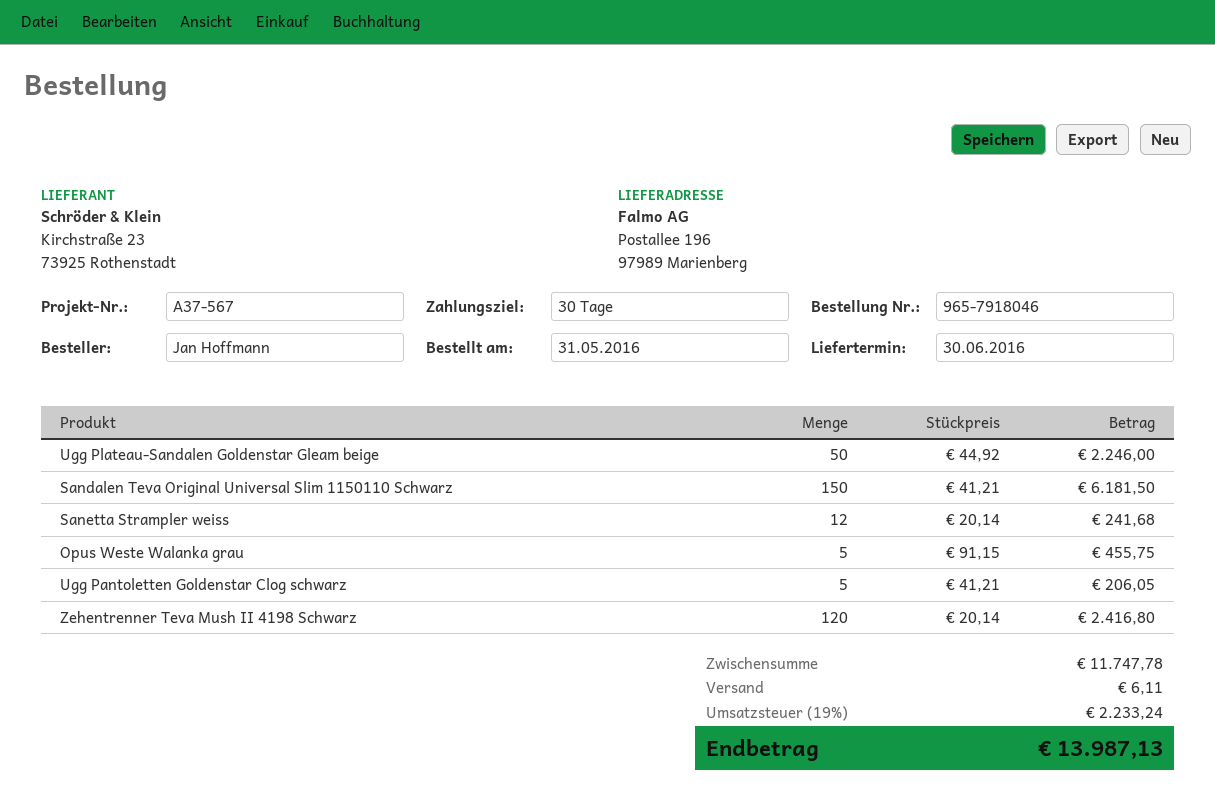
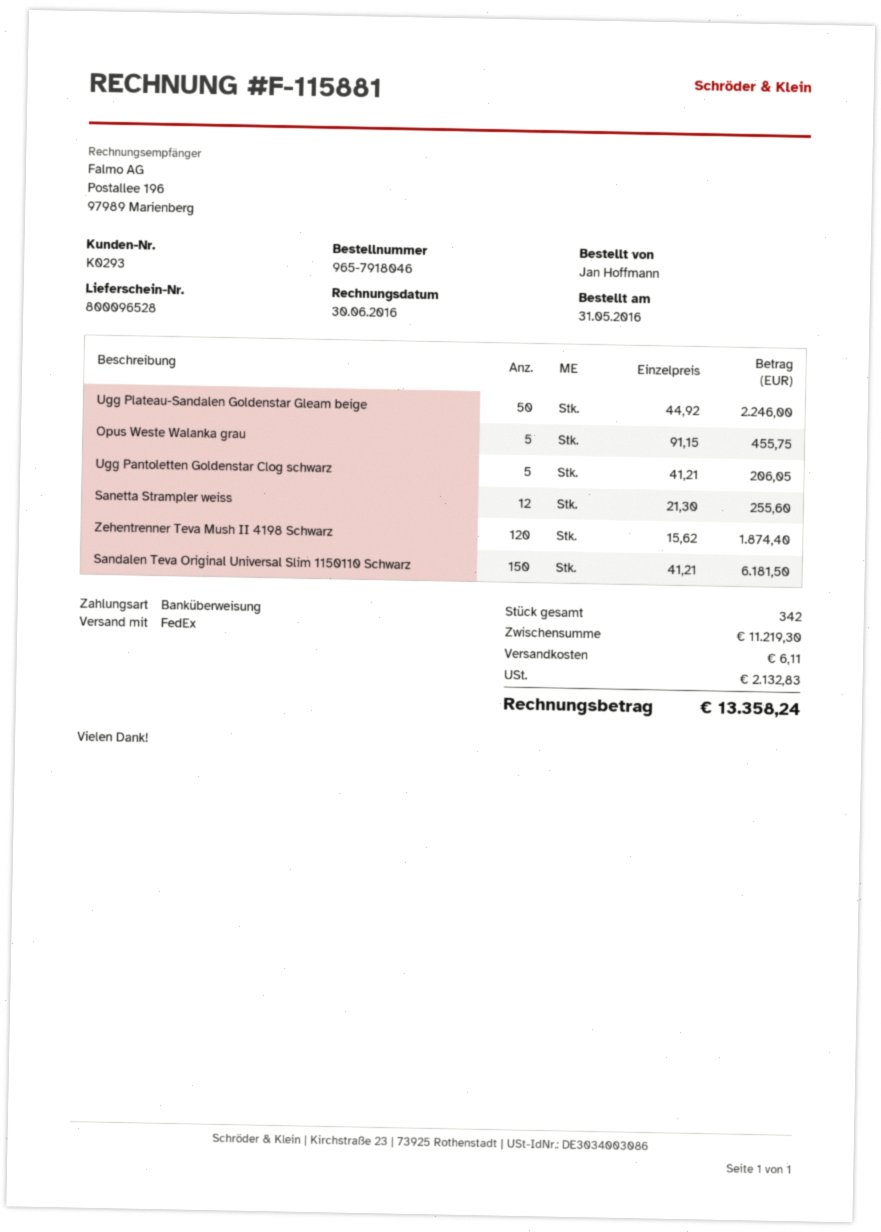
Sanetta Strampler weiss: 12 x 20.14 = 241.68 -> 12 x 21.30 = 255.60
Zehentrenner Teva Mush II 4198 Schwarz: 120 x 20.14 = 2416.80 -> 120 x 15.62 = 1874.40
subtotal: 11747.78 -> 11219.30
tax: 2233.24 -> 2132.83
total: 13987.13 -> 13358.24

